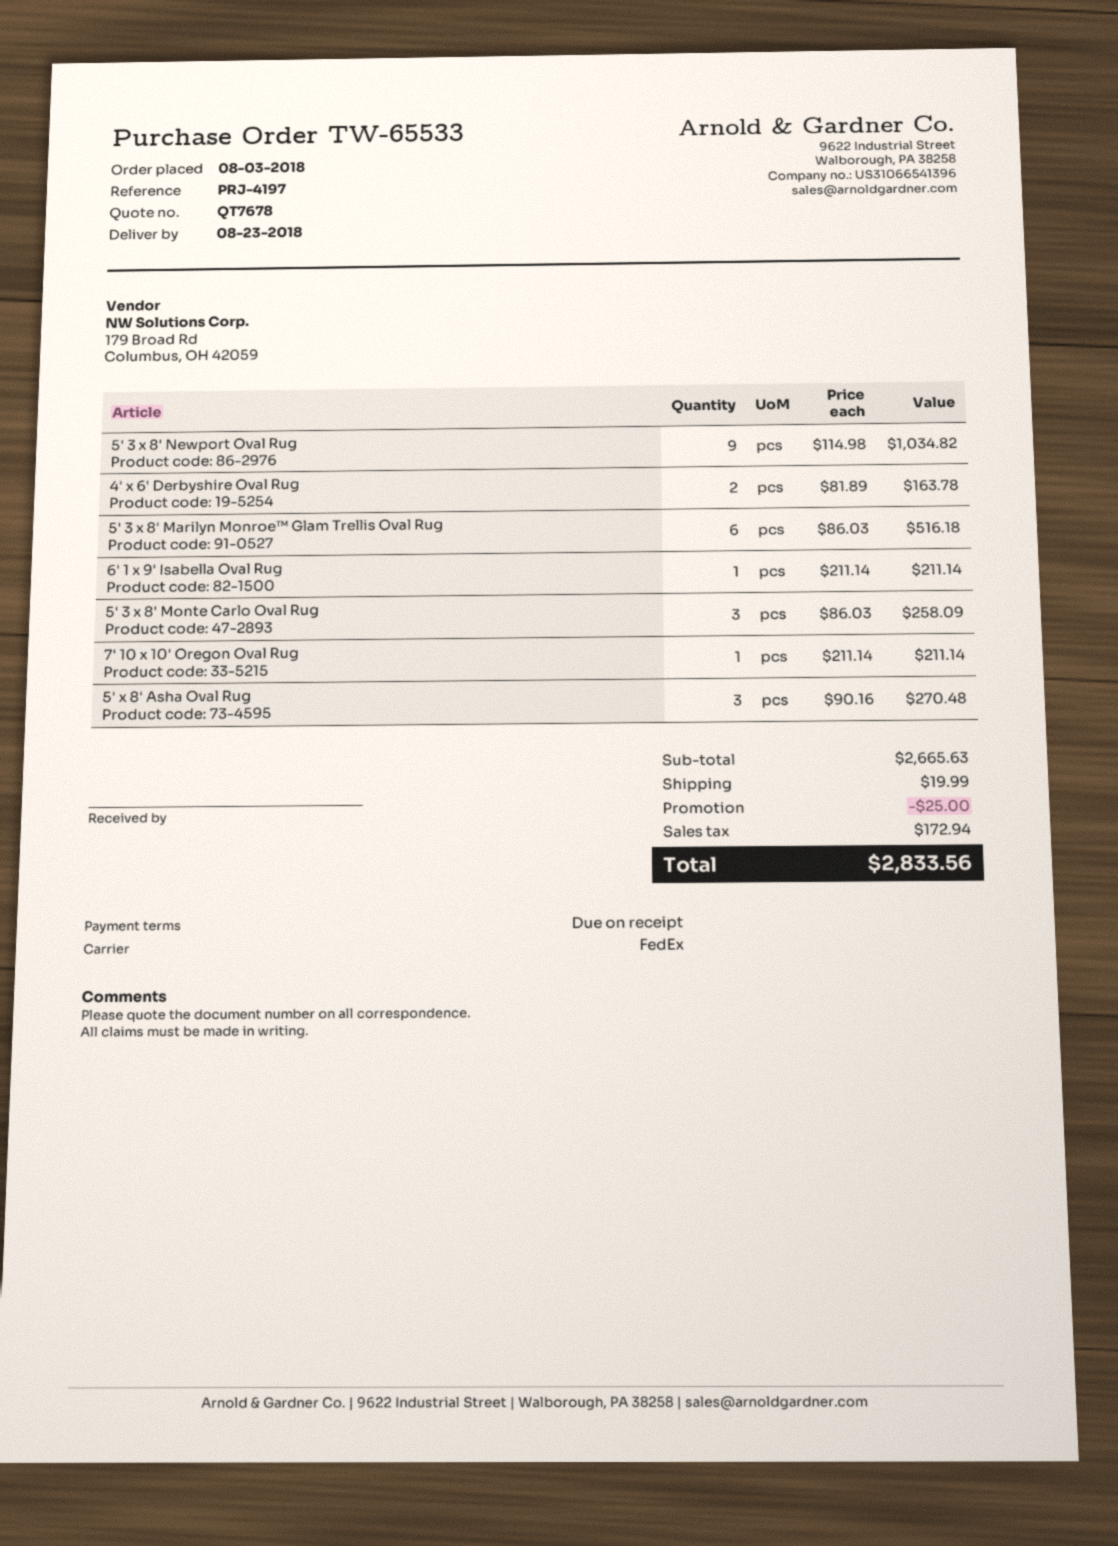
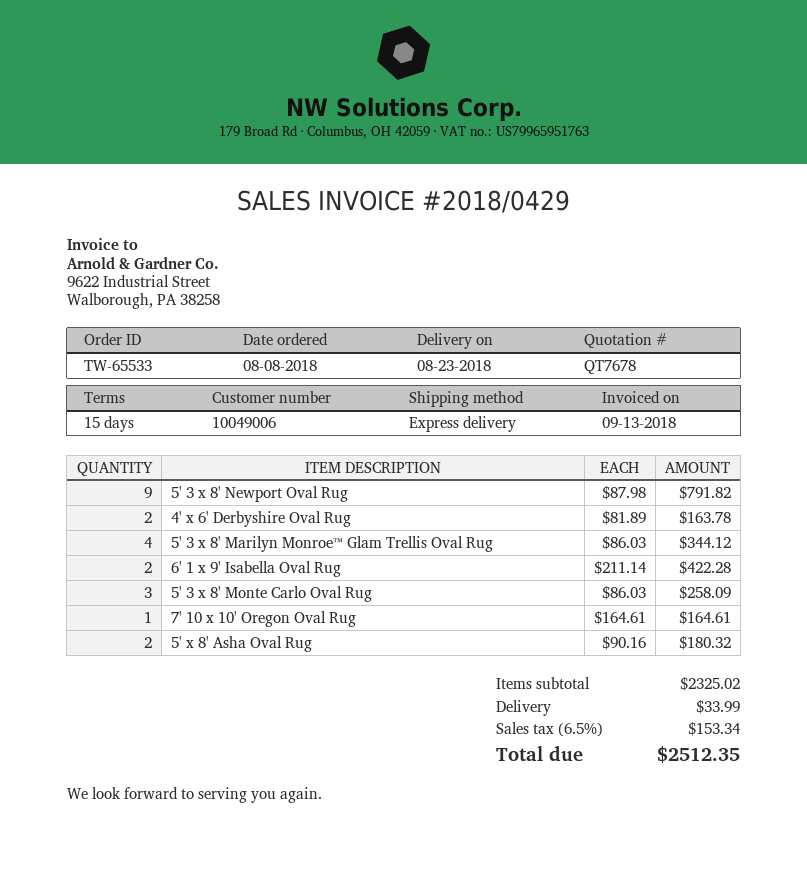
order date: 2018-08-03 -> 2018-08-08
payment terms: on receipt -> 15 days
shipping method: FedEx -> express
5' 3 x 8' Newport Oval Rug: 9 x 114.98 = 1034.82 -> 9 x 87.98 = 791.82
5' 3 x 8' Marilyn Monroe™ Glam Trellis Oval Rug: 6 x 86.03 = 516.18 -> 4 x 86.03 = 344.12
6' 1 x 9' Isabella Oval Rug: 1 x 211.14 = 211.14 -> 2 x 211.14 = 422.28
7' 10 x 10' Oregon Oval Rug: 1 x 211.14 = 211.14 -> 1 x 164.61 = 164.61
5' x 8' Asha Oval Rug: 3 x 90.16 = 270.48 -> 2 x 90.16 = 180.32
subtotal: 2665.63 -> 2325.02
discount: 25.00 -> none
shipping: 19.99 -> 33.99
tax: 172.94 -> 153.34
total: 2833.56 -> 2512.35

